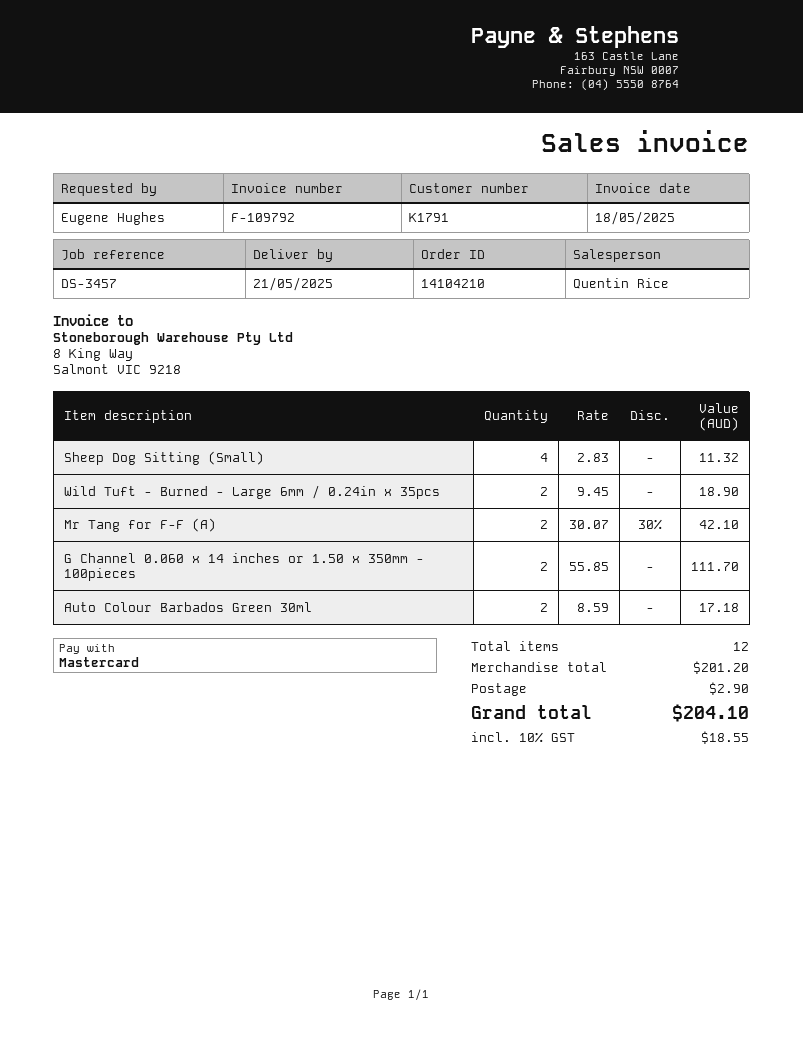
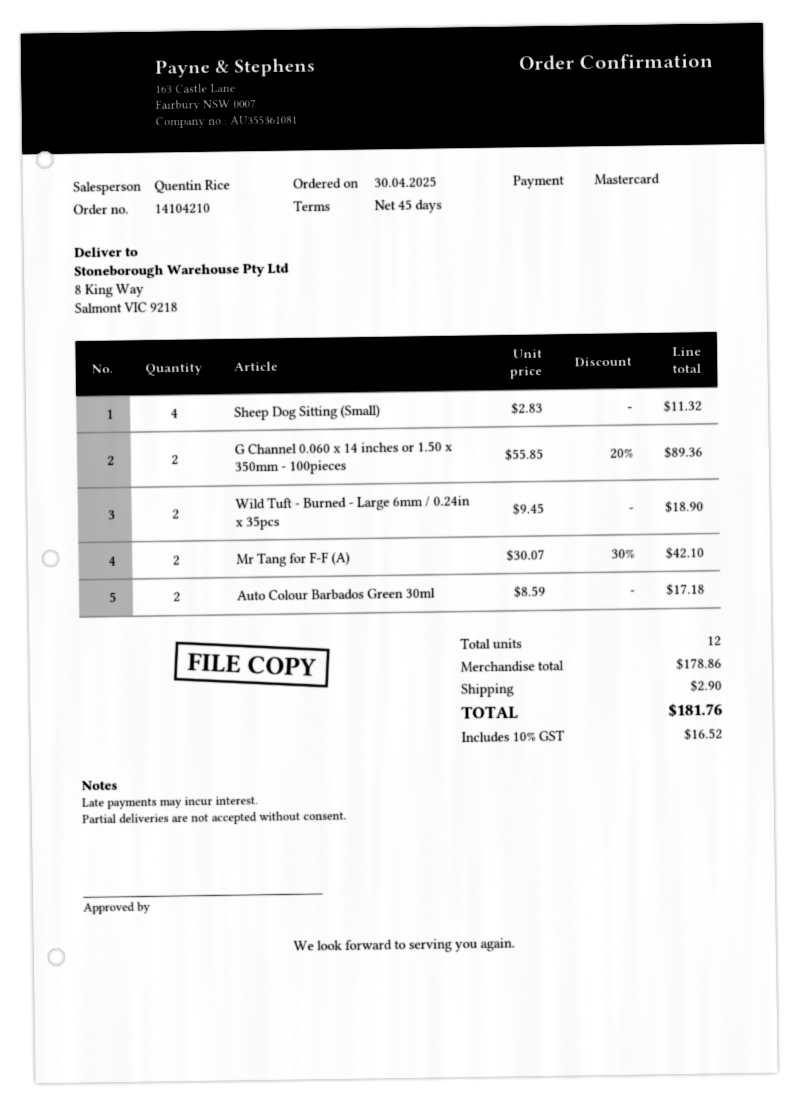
G Channel 0.060 x 14 inches or 1.50 x 350mm - 100pieces: 2 x 55.85 = 111.70 -> 2 x 55.85 - 20% = 89.36
subtotal: 201.20 -> 178.86
tax: 10% = 18.55 -> 10% = 16.52
total: 204.10 -> 181.76

